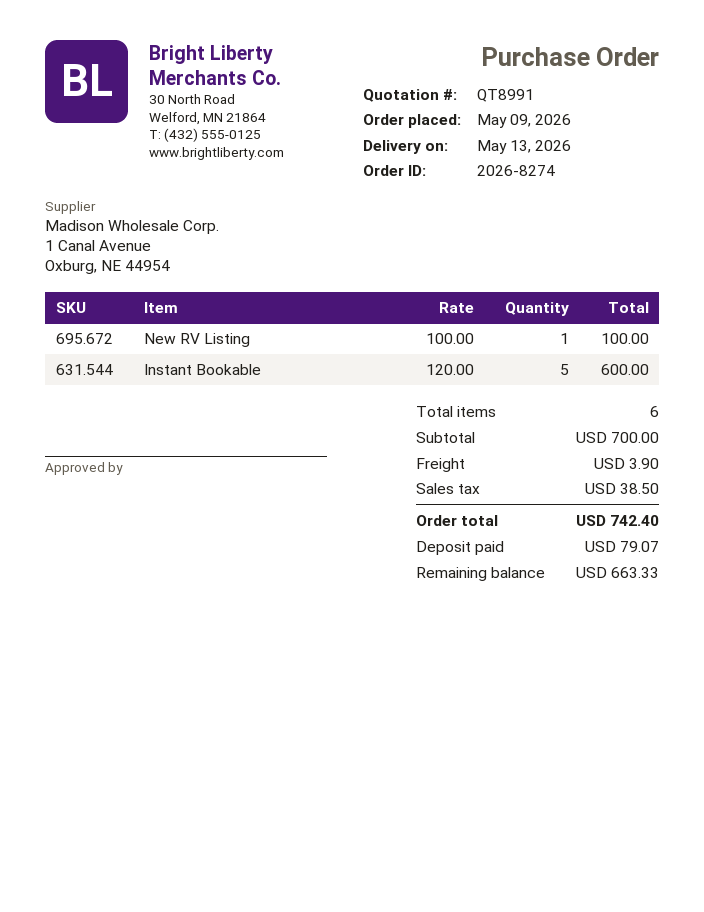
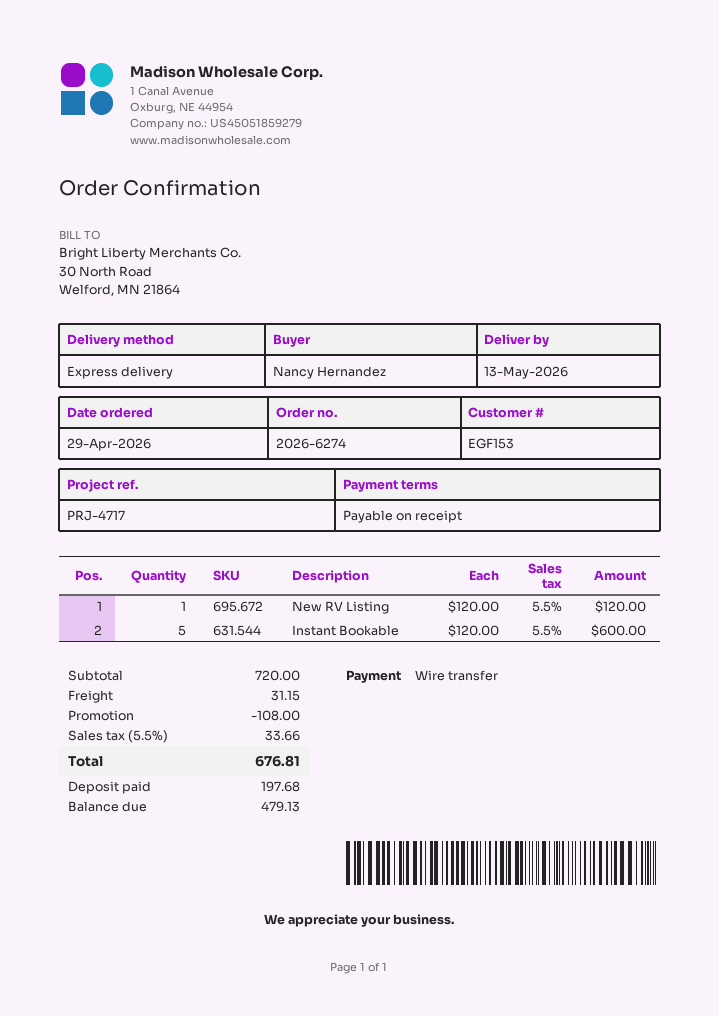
order number: 2026-8274 -> 2026-6274
order date: 2026-05-09 -> 2026-04-29
New RV Listing: 1 x 100.00 = 100.00 -> 1 x 120.00 = 120.00
subtotal: 700.00 -> 720.00
discount: none -> 108.00
shipping: 3.90 -> 31.15
tax: 38.50 -> 33.66
total: 742.40 -> 676.81
deposit: 79.07 -> 197.68
balance: 663.33 -> 479.13

